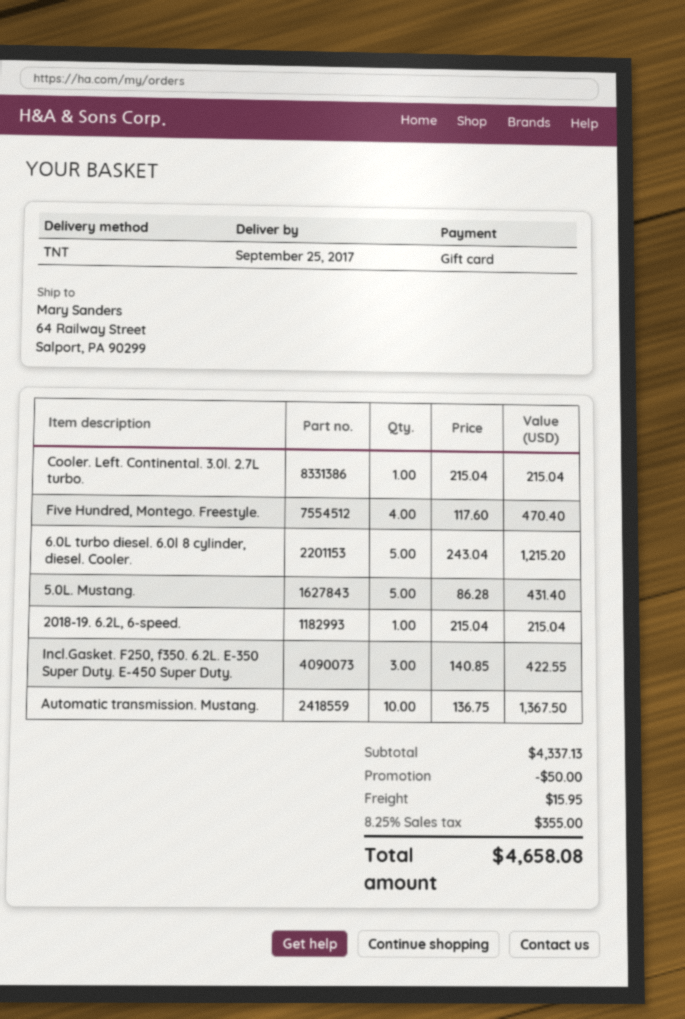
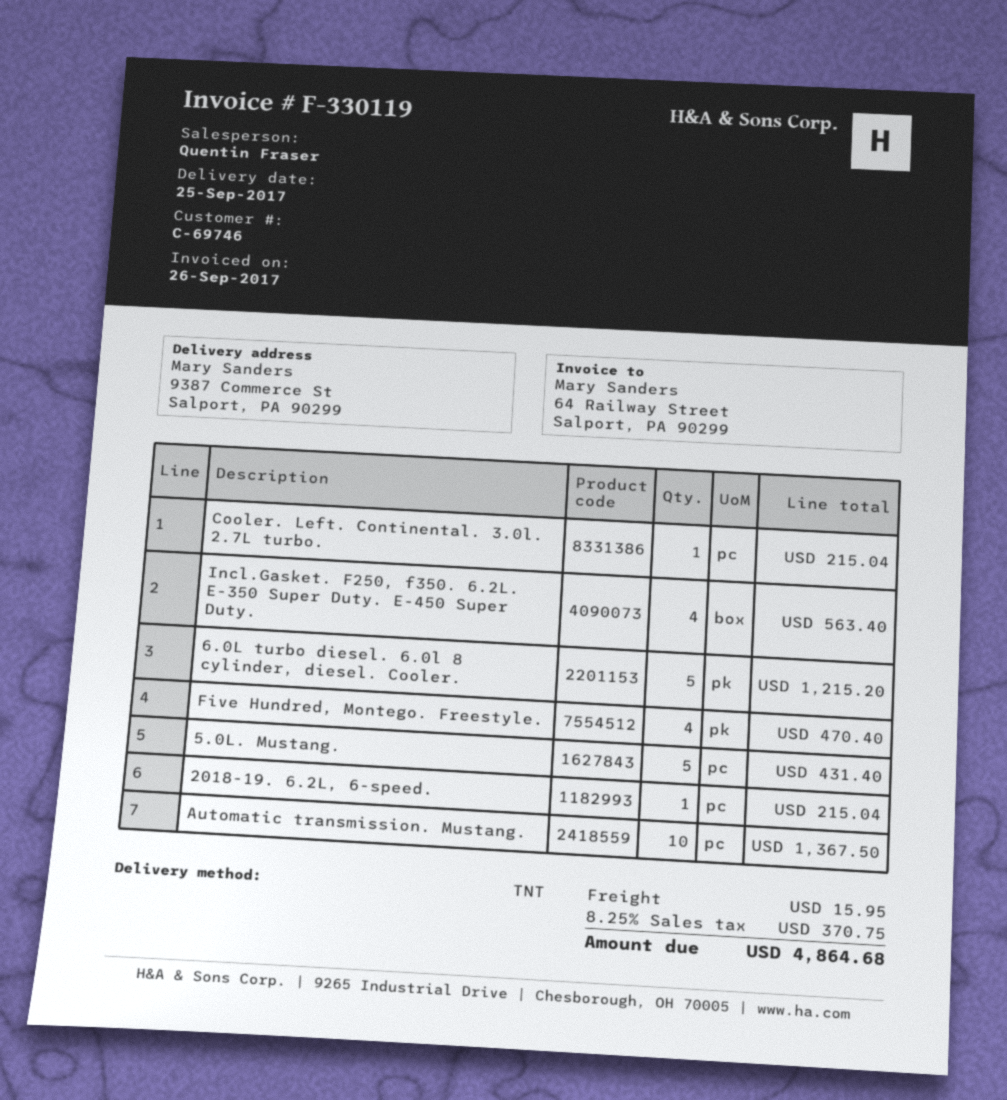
ship to: 64 Railway Street, Salport, PA 90299 -> 9387 Commerce St, Salport, PA 90299
Incl.Gasket. F250, f350. 6.2L. E-350 Super Duty. E-450 Super Duty.: 3 for 422.55 -> 4 for 563.40
discount: 50.00 -> none
tax: 8.25% = 355.00 -> 8.25% = 370.75
total: 4658.08 -> 4864.68

